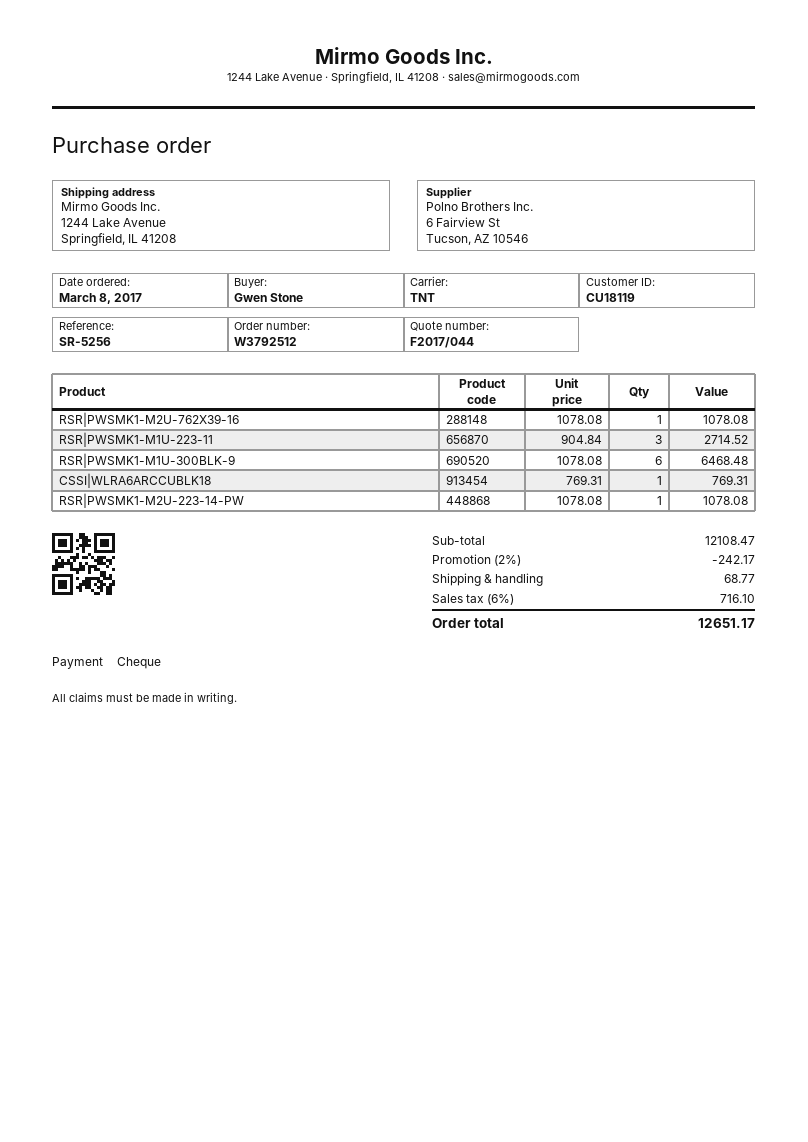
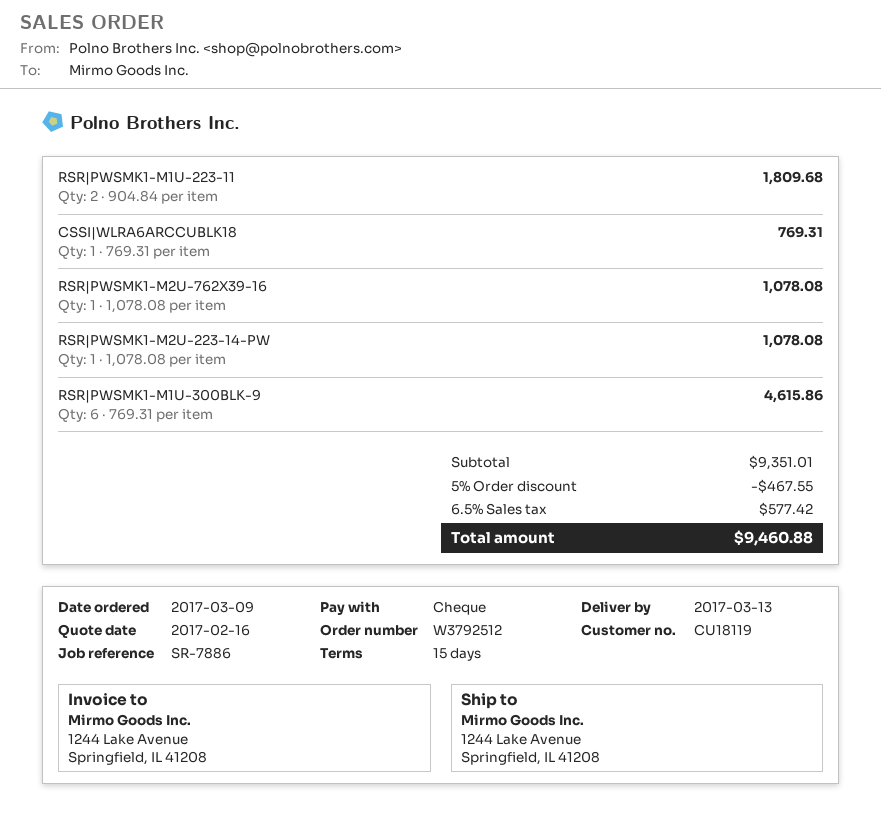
order date: 2017-03-08 -> 2017-03-09
reference: SR-5256 -> SR-7886
RSR|PWSMK1-M1U-223-11: 3 x 904.84 = 2714.52 -> 2 x 904.84 = 1809.68
RSR|PWSMK1-M1U-300BLK-9: 6 x 1078.08 = 6468.48 -> 6 x 769.31 = 4615.86
subtotal: 12108.47 -> 9351.01
discount: 2% = 242.17 -> 5% = 467.55
shipping: 68.77 -> none
tax: 6% = 716.10 -> 6.5% = 577.42
total: 12651.17 -> 9460.88

